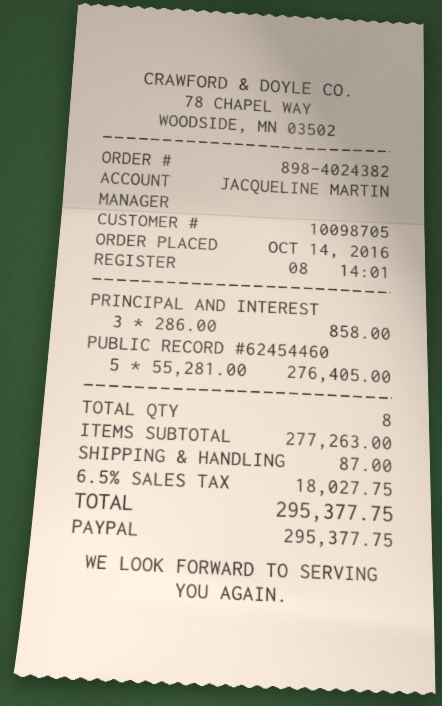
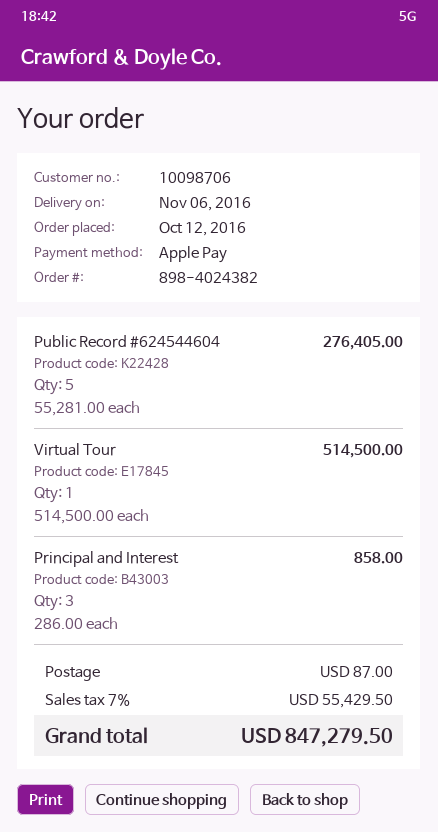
order date: 2016-10-14 -> 2016-10-12
customer number: 10098705 -> 10098706
payment method: PayPal -> Apple Pay
Virtual Tour: none -> 1 x 514500.00 = 514500.00
tax: 6.5% = 18027.75 -> 7% = 55429.50
total: 295377.75 -> 847279.50

